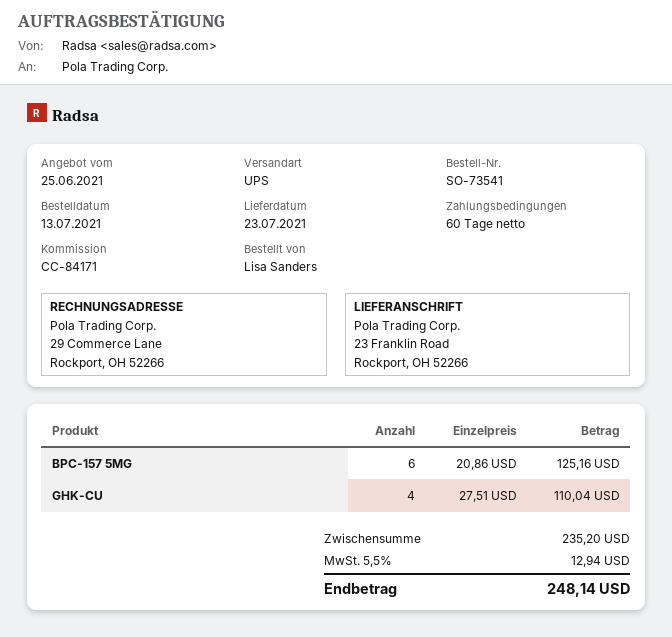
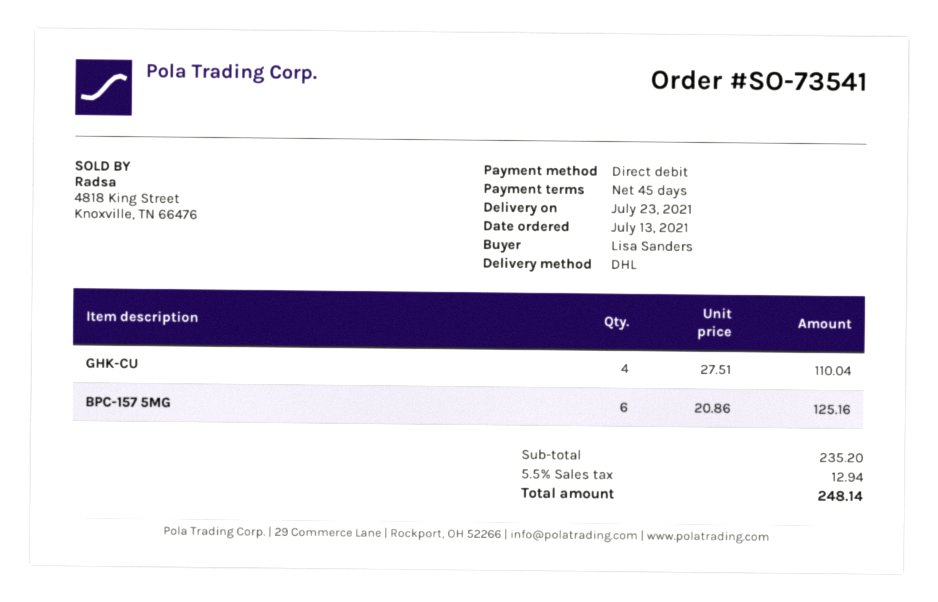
payment terms: 60 days -> 45 days
shipping method: UPS -> DHL

